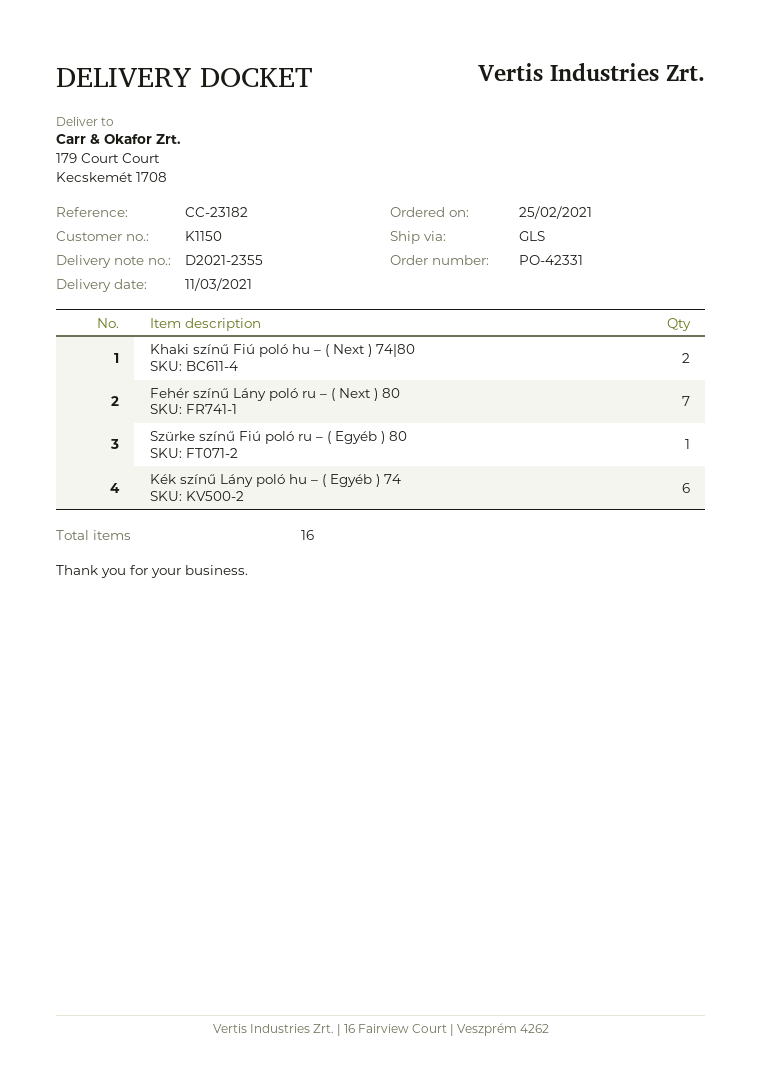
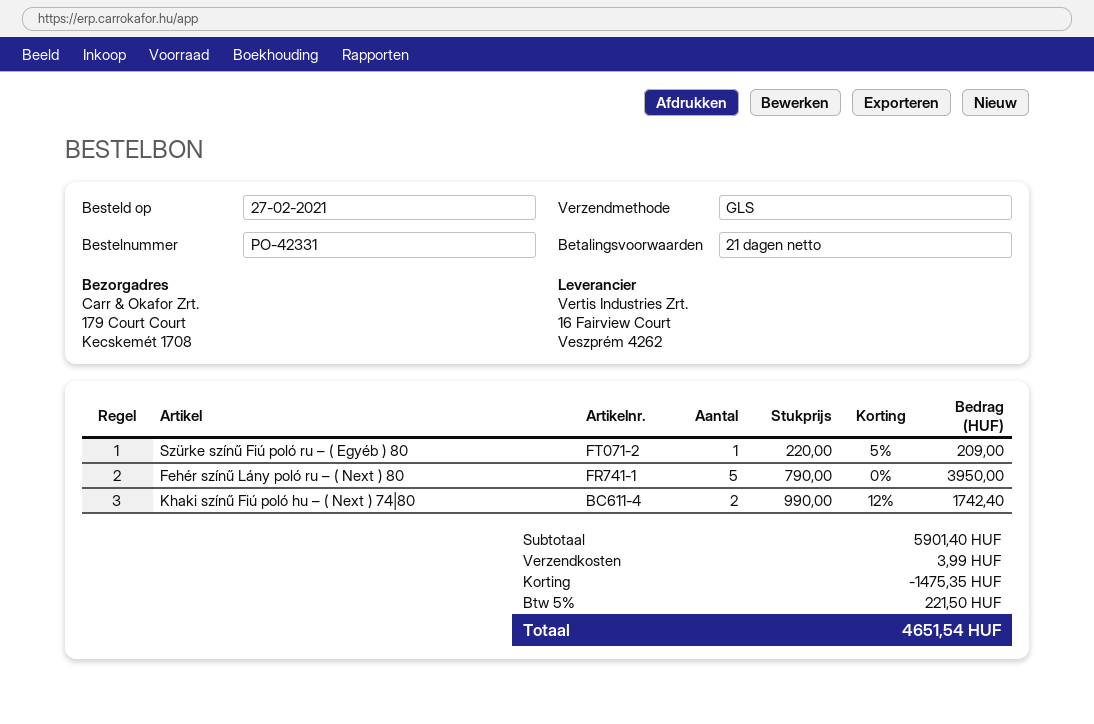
order date: 2021-02-25 -> 2021-02-27
Fehér színű Lány poló ru – ( Next ) 80: 7 -> 5
Kék színű Lány poló hu – ( Egyéb ) 74: 6 -> none

